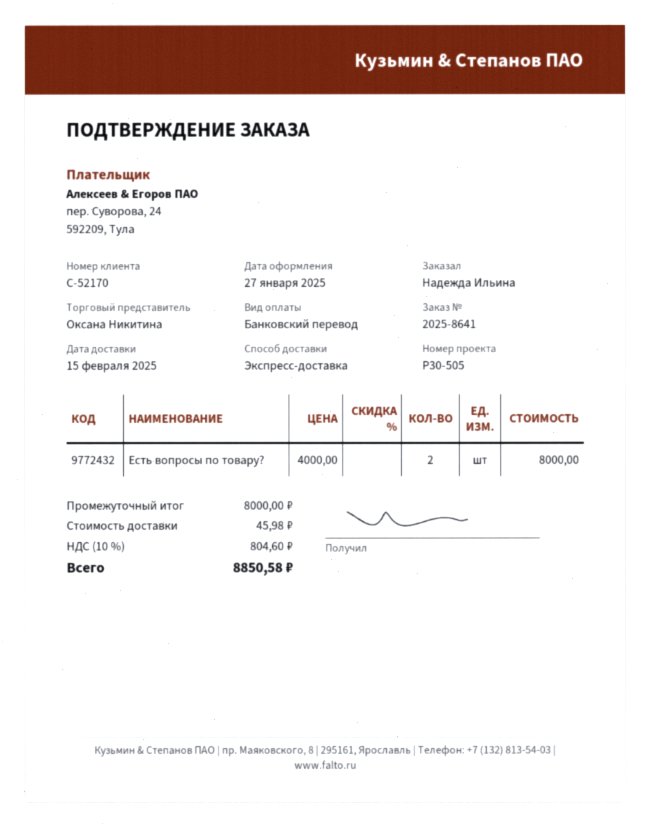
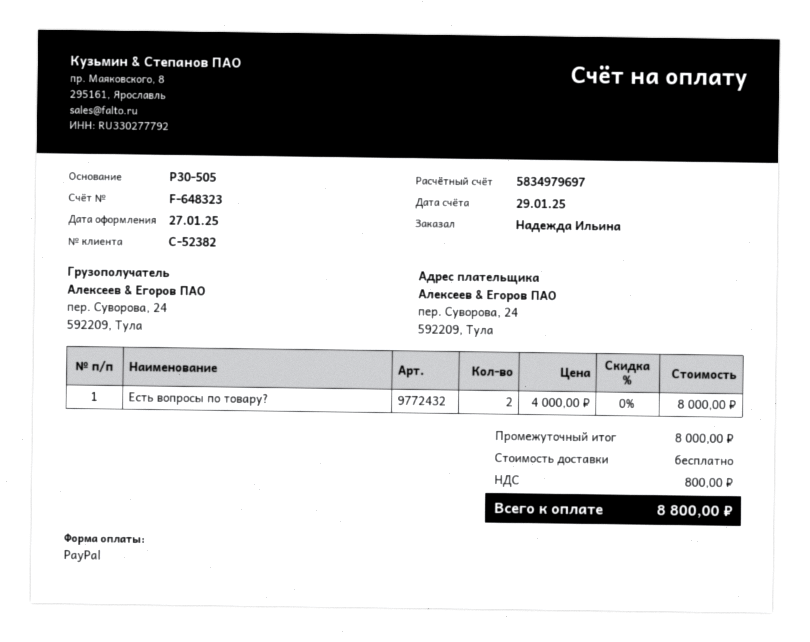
customer number: C-52170 -> C-52382
payment method: bank transfer -> PayPal
shipping: 45.98 -> 0.00
tax: 804.60 -> 800.00
total: 8850.58 -> 8800.00

